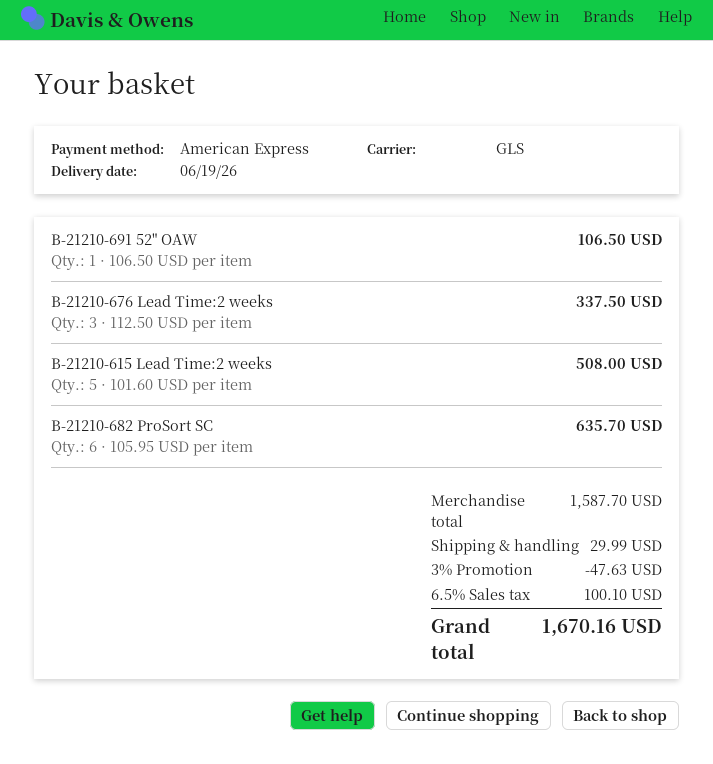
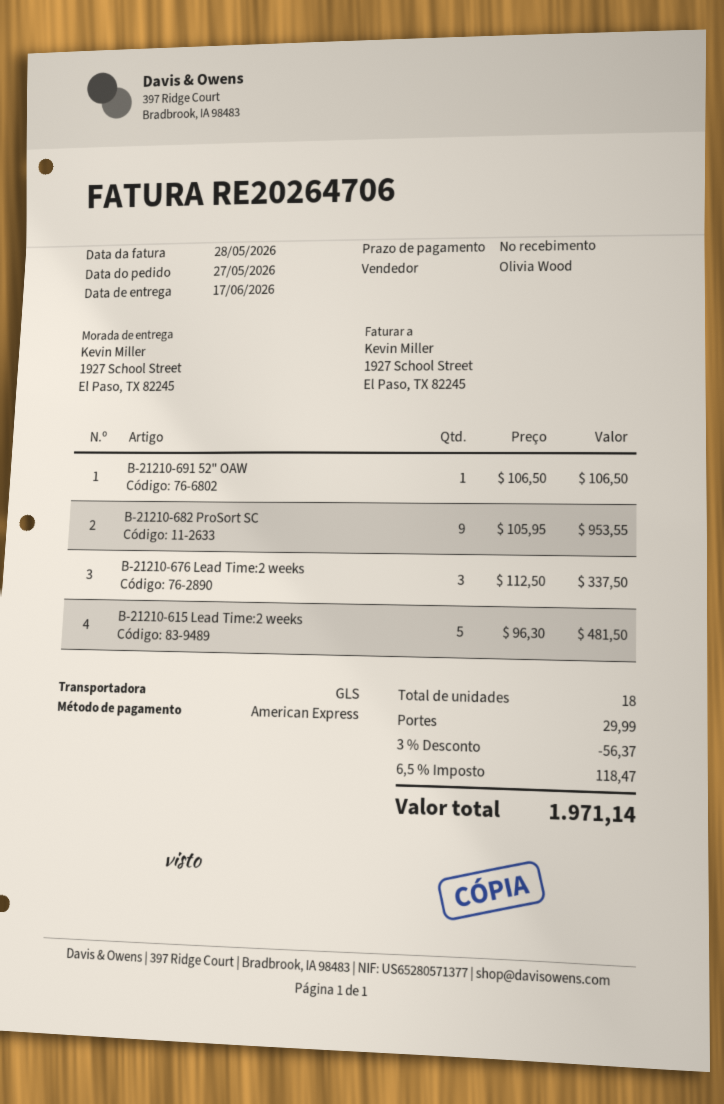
delivery date: 2026-06-19 -> 2026-06-17
B-21210-615 Lead Time:2 weeks: 5 x 101.60 = 508.00 -> 5 x 96.30 = 481.50
B-21210-682 ProSort SC: 6 x 105.95 = 635.70 -> 9 x 105.95 = 953.55
discount: 3% = 47.63 -> 3% = 56.37
tax: 6.5% = 100.10 -> 6.5% = 118.47
total: 1670.16 -> 1971.14

